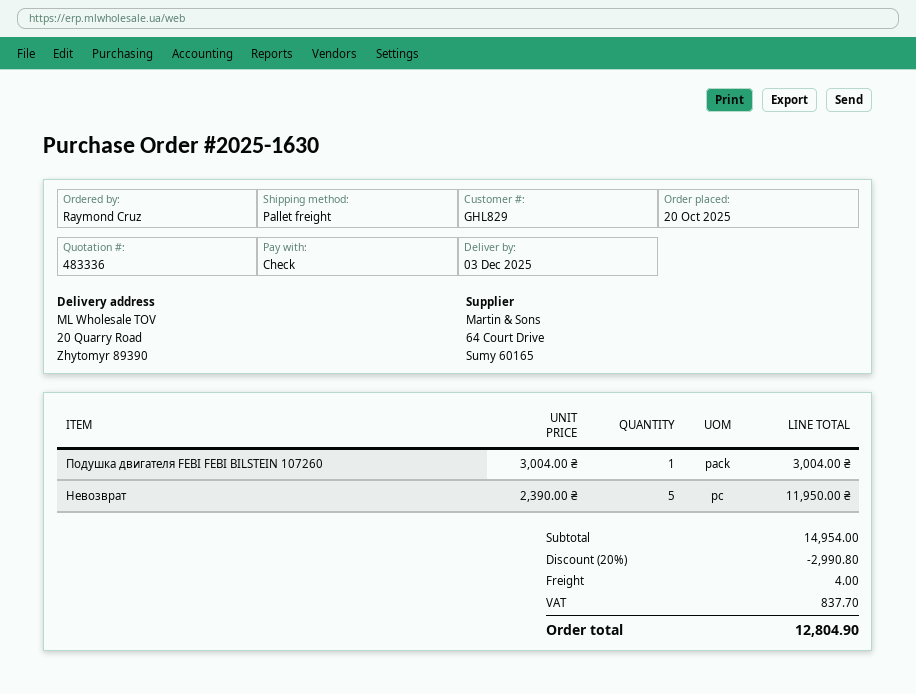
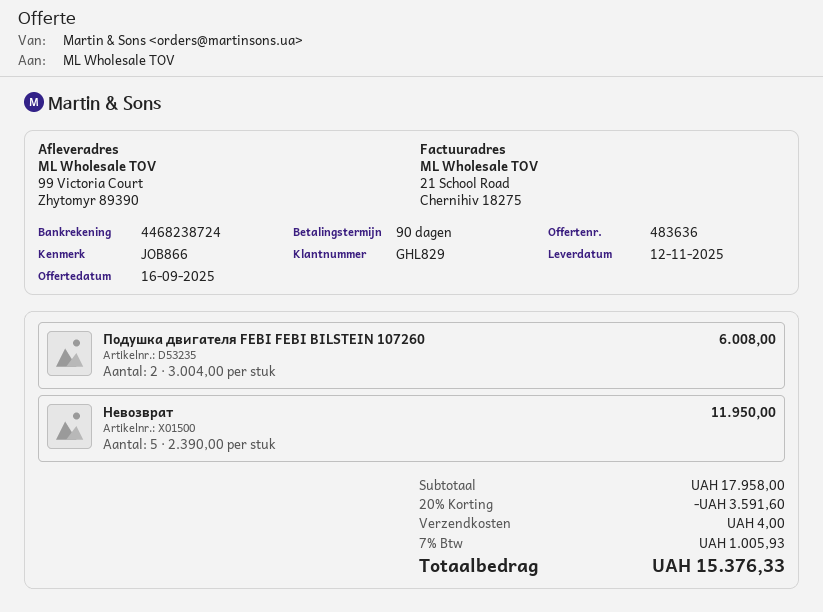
quote number: 483336 -> 483636
delivery date: 2025-12-03 -> 2025-11-12
ship to: 20 Quarry Road, Zhytomyr 89390 -> 99 Victoria Court, Zhytomyr 89390
Подушка двигателя FEBI FEBI BILSTEIN 107260: 1 x 3004.00 = 3004.00 -> 2 x 3004.00 = 6008.00
subtotal: 14954.00 -> 17958.00
discount: 20% = 2990.80 -> 20% = 3591.60
tax: 837.70 -> 1005.93
total: 12804.90 -> 15376.33

